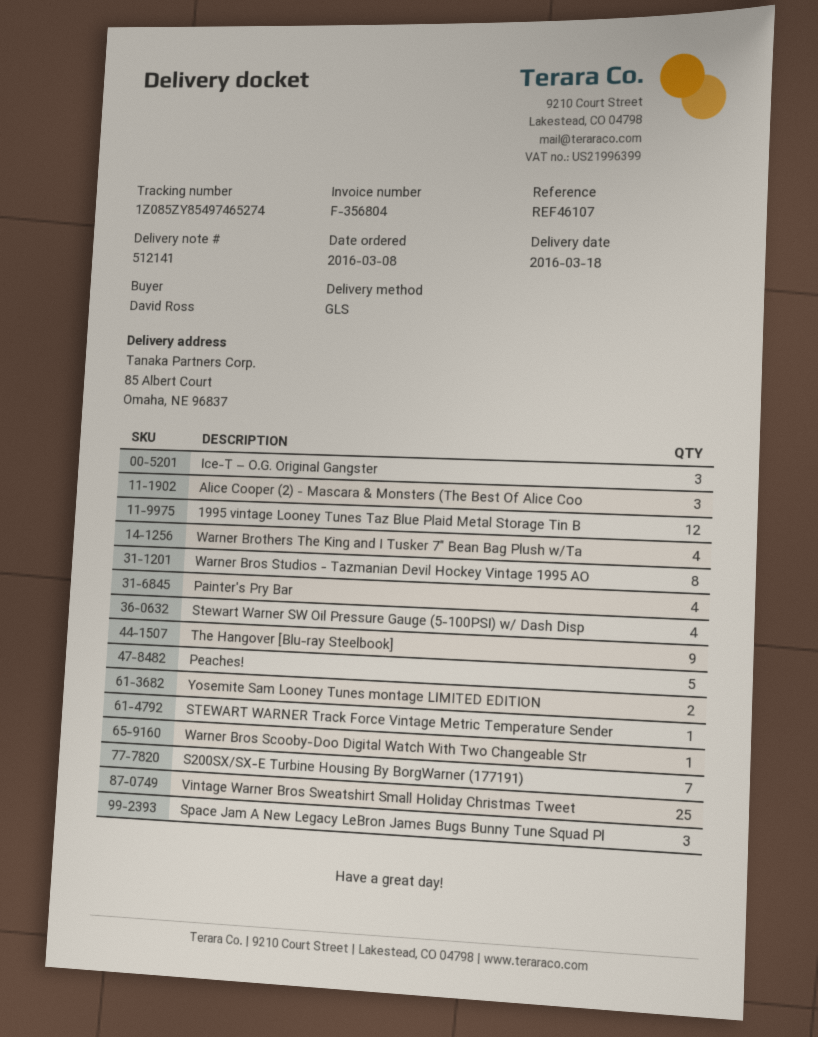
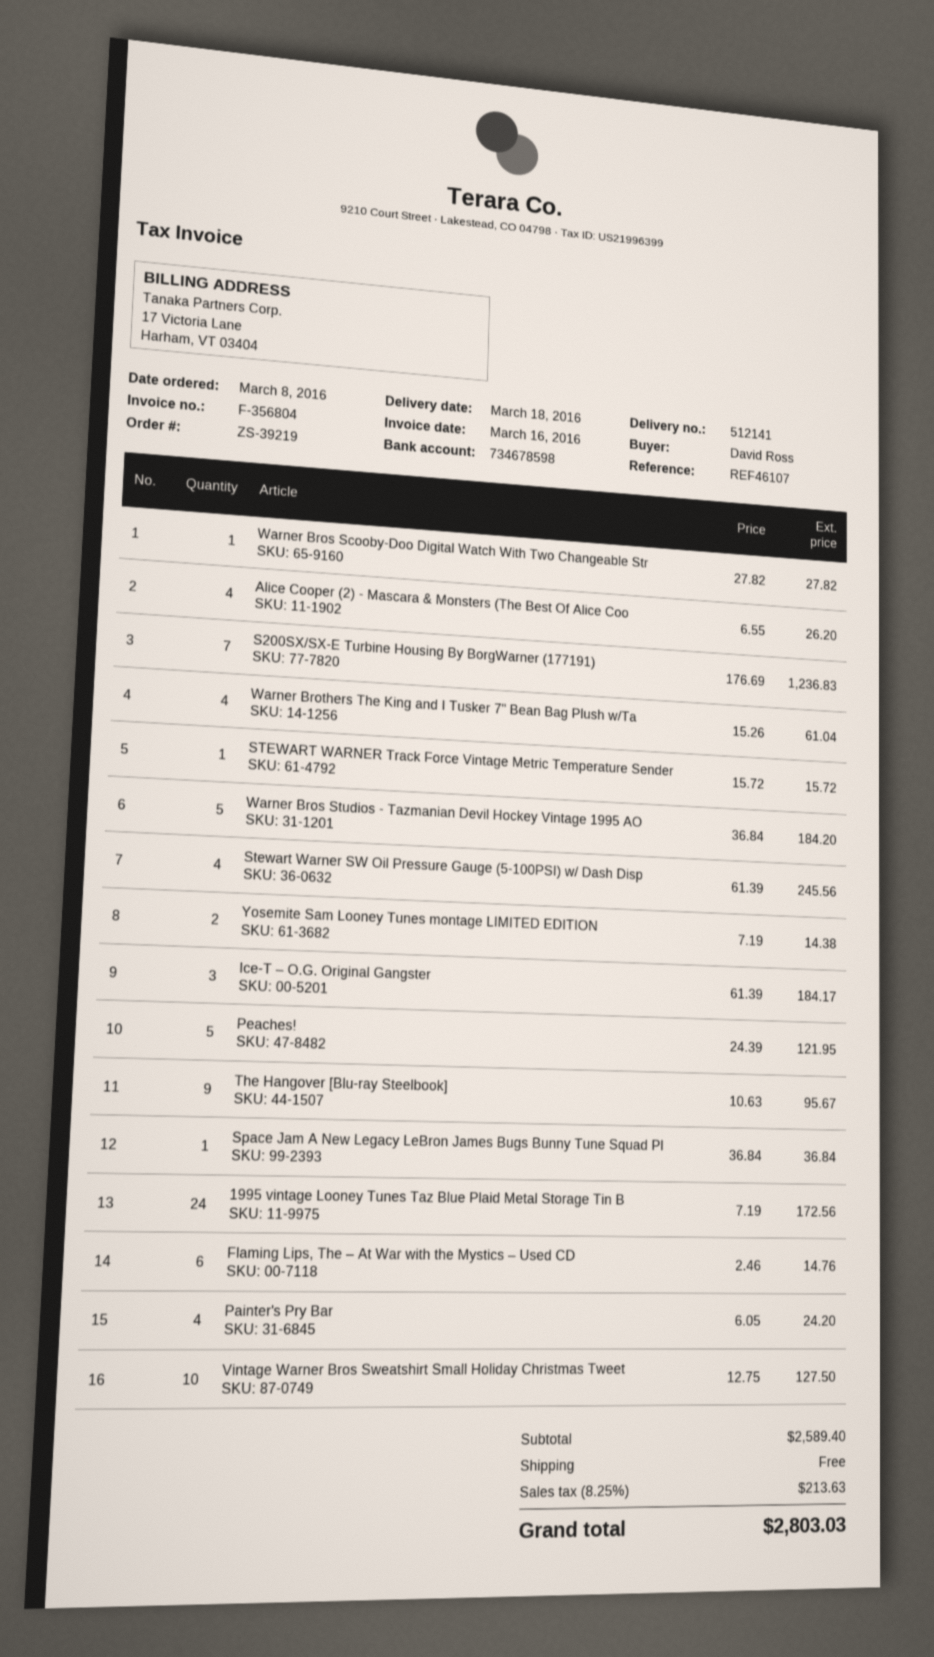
Alice Cooper (2) - Mascara & Monsters (The Best Of Alice Coo: 3 -> 4
1995 vintage Looney Tunes Taz Blue Plaid Metal Storage Tin B: 12 -> 24
Warner Bros Studios - Tazmanian Devil Hockey Vintage 1995 AO: 8 -> 5
Vintage Warner Bros Sweatshirt Small Holiday Christmas Tweet: 25 -> 10
Space Jam A New Legacy LeBron James Bugs Bunny Tune Squad Pl: 3 -> 1
Flaming Lips, The – At War with the Mystics – Used CD: none -> 6

